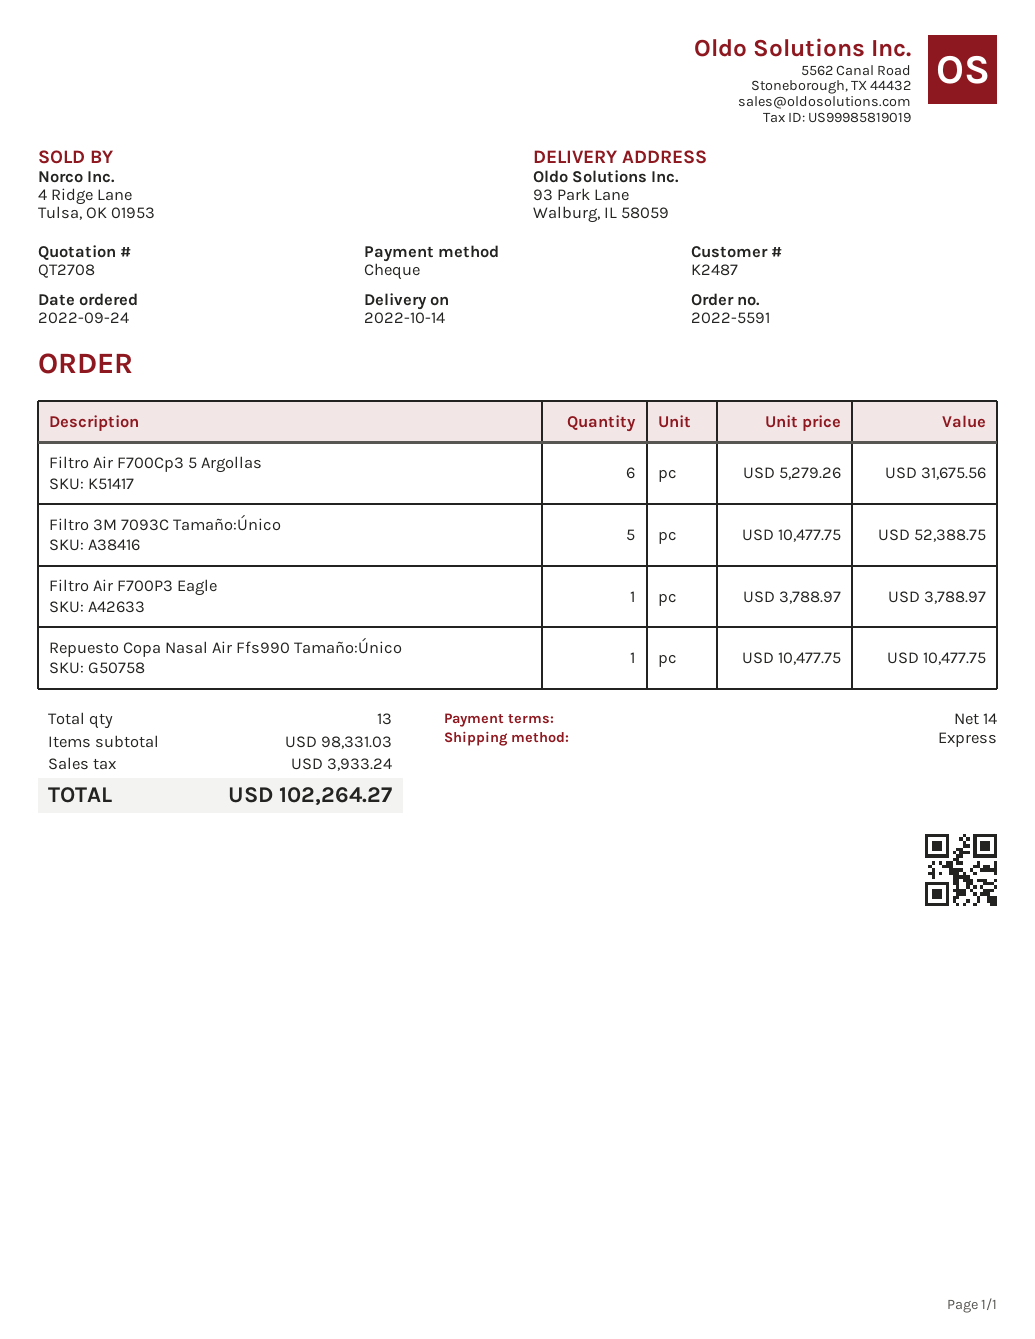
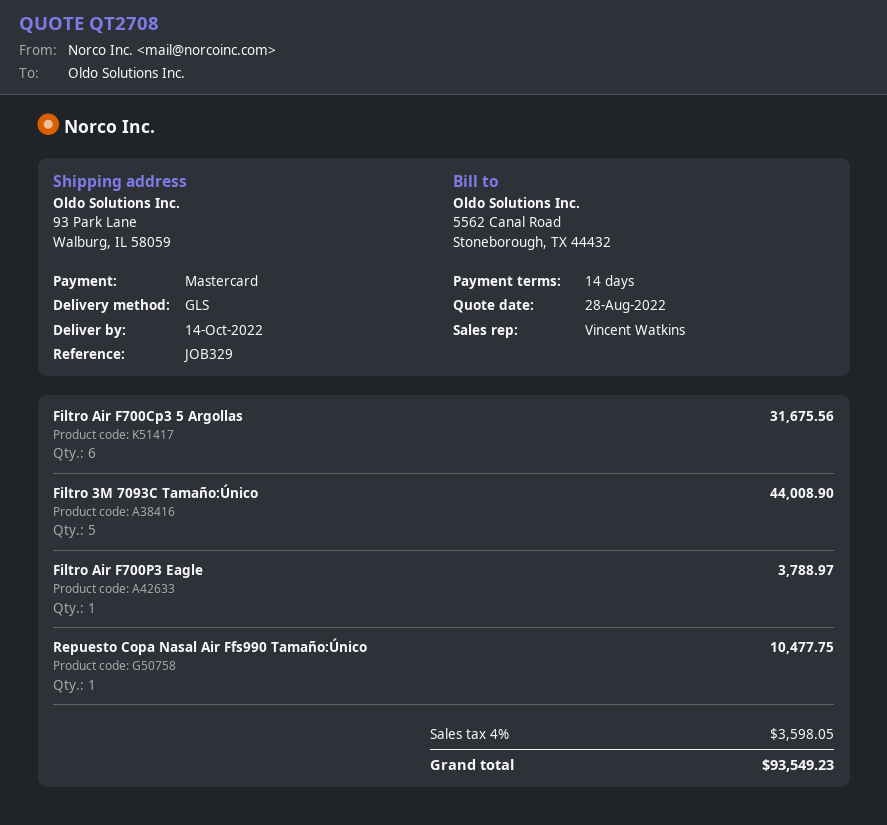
payment method: cheque -> Mastercard
shipping method: express -> GLS
Filtro 3M 7093C Tamaño:Único: 5 for 52388.75 -> 5 for 44008.90
tax: 3933.24 -> 3598.05
total: 102264.27 -> 93549.23

